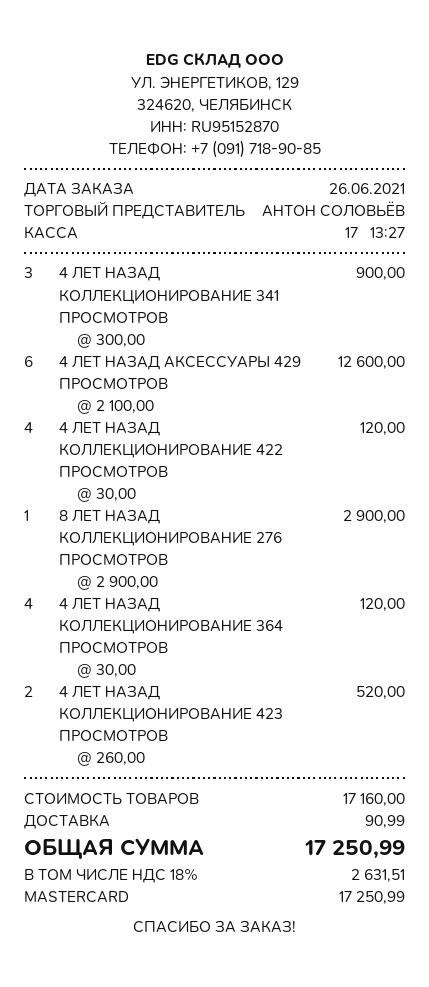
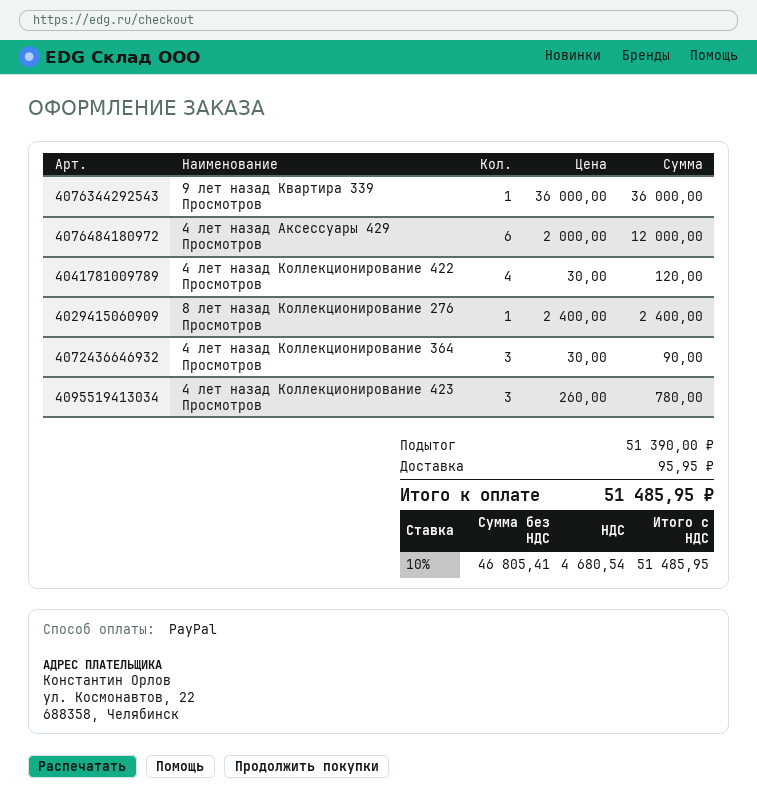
payment method: Mastercard -> PayPal
4 ЛЕТ НАЗАД КОЛЛЕКЦИОНИРОВАНИЕ 341 ПРОСМОТРОВ: 3 x 300.00 = 900.00 -> none
4 ЛЕТ НАЗАД АКСЕССУАРЫ 429 ПРОСМОТРОВ: 6 x 2100.00 = 12600.00 -> 6 x 2000.00 = 12000.00
8 ЛЕТ НАЗАД КОЛЛЕКЦИОНИРОВАНИЕ 276 ПРОСМОТРОВ: 1 x 2900.00 = 2900.00 -> 1 x 2400.00 = 2400.00
4 ЛЕТ НАЗАД КОЛЛЕКЦИОНИРОВАНИЕ 364 ПРОСМОТРОВ: 4 x 30.00 = 120.00 -> 3 x 30.00 = 90.00
4 ЛЕТ НАЗАД КОЛЛЕКЦИОНИРОВАНИЕ 423 ПРОСМОТРОВ: 2 x 260.00 = 520.00 -> 3 x 260.00 = 780.00
9 лет назад Квартира 339 Просмотров: none -> 1 x 36000.00 = 36000.00
subtotal: 17160.00 -> 51390.00
shipping: 90.99 -> 95.95
tax: 18% = 2631.51 -> 10% = 4680.54
total: 17250.99 -> 51485.95

